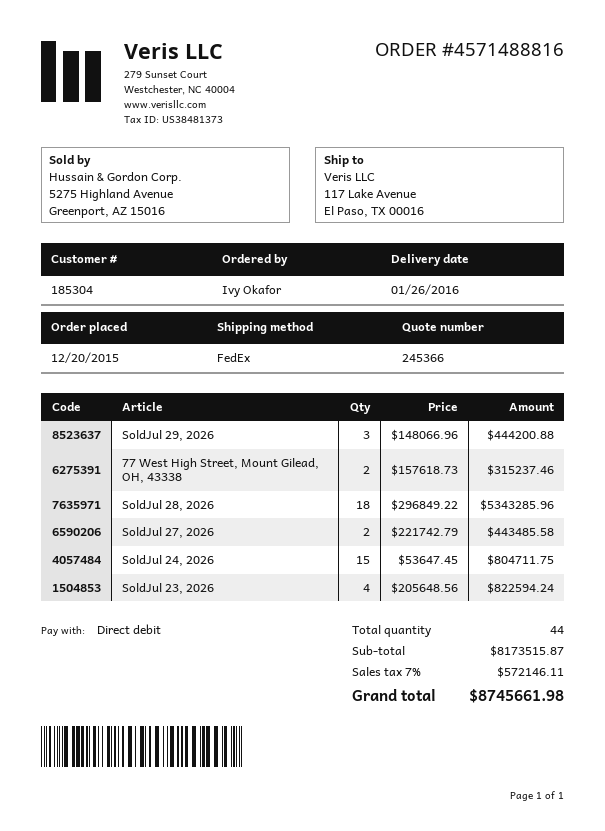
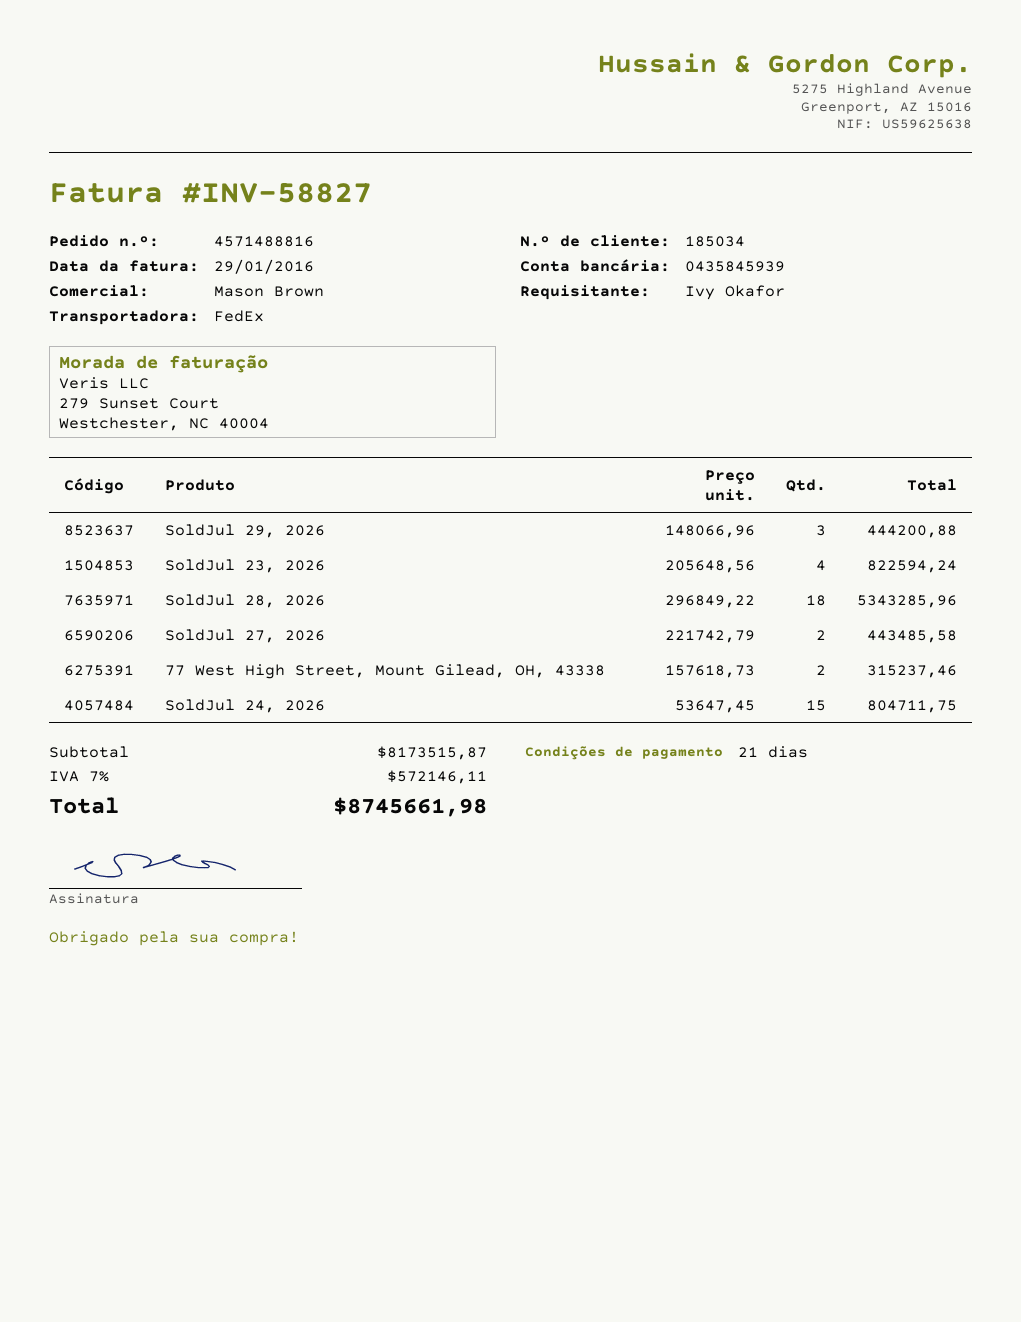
customer number: 185304 -> 185034

